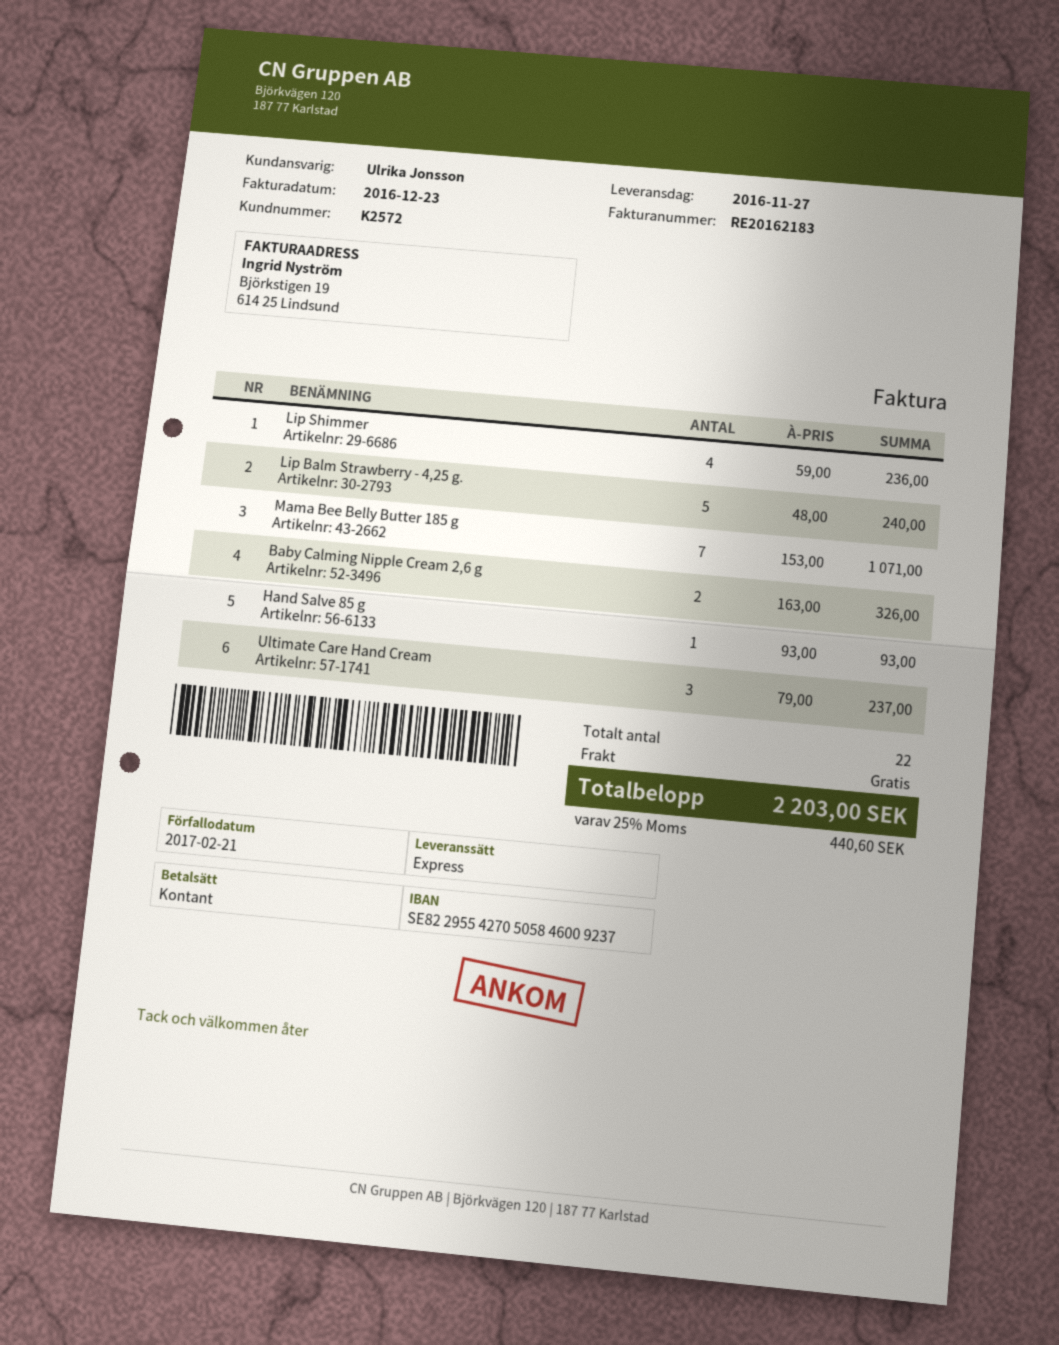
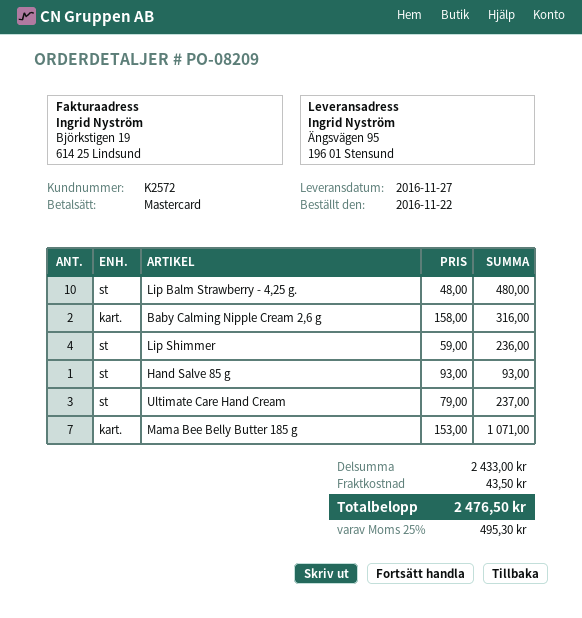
payment method: cash -> Mastercard
Lip Balm Strawberry - 4,25 g.: 5 x 48.00 = 240.00 -> 10 x 48.00 = 480.00
Baby Calming Nipple Cream 2,6 g: 2 x 163.00 = 326.00 -> 2 x 158.00 = 316.00
shipping: 0.00 -> 43.50
tax: 25% = 440.60 -> 25% = 495.30
total: 2203.00 -> 2476.50

